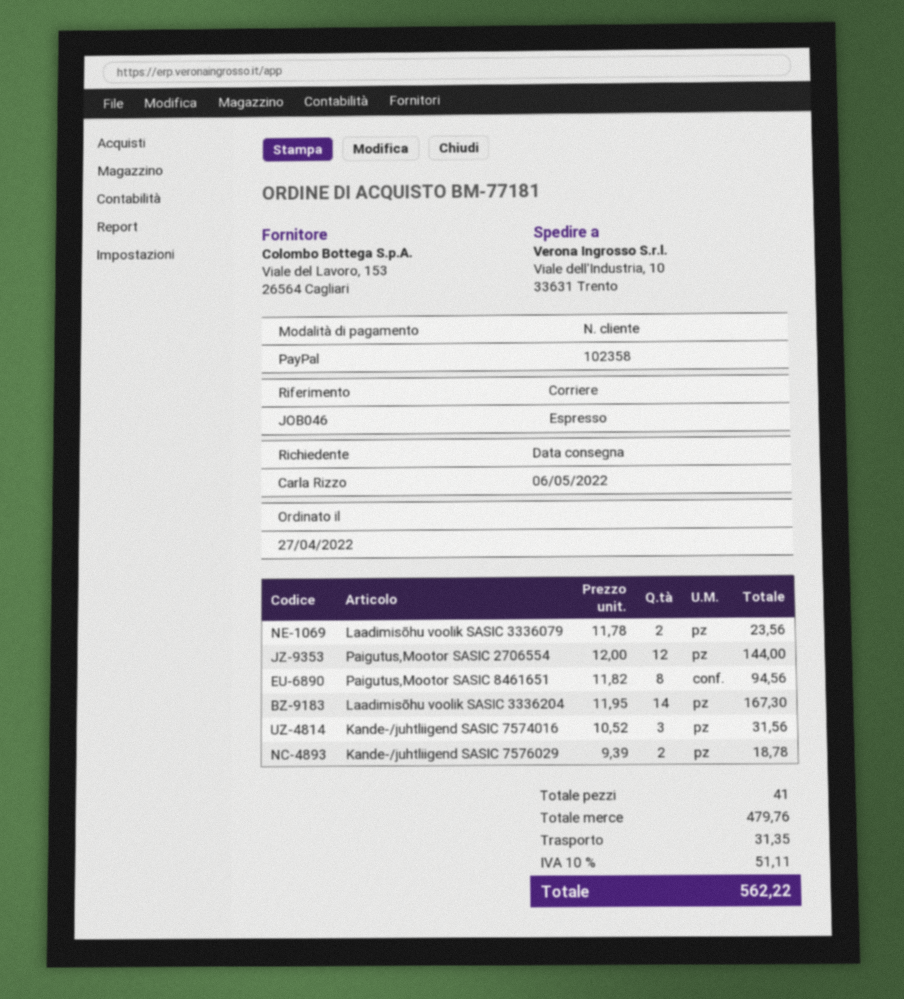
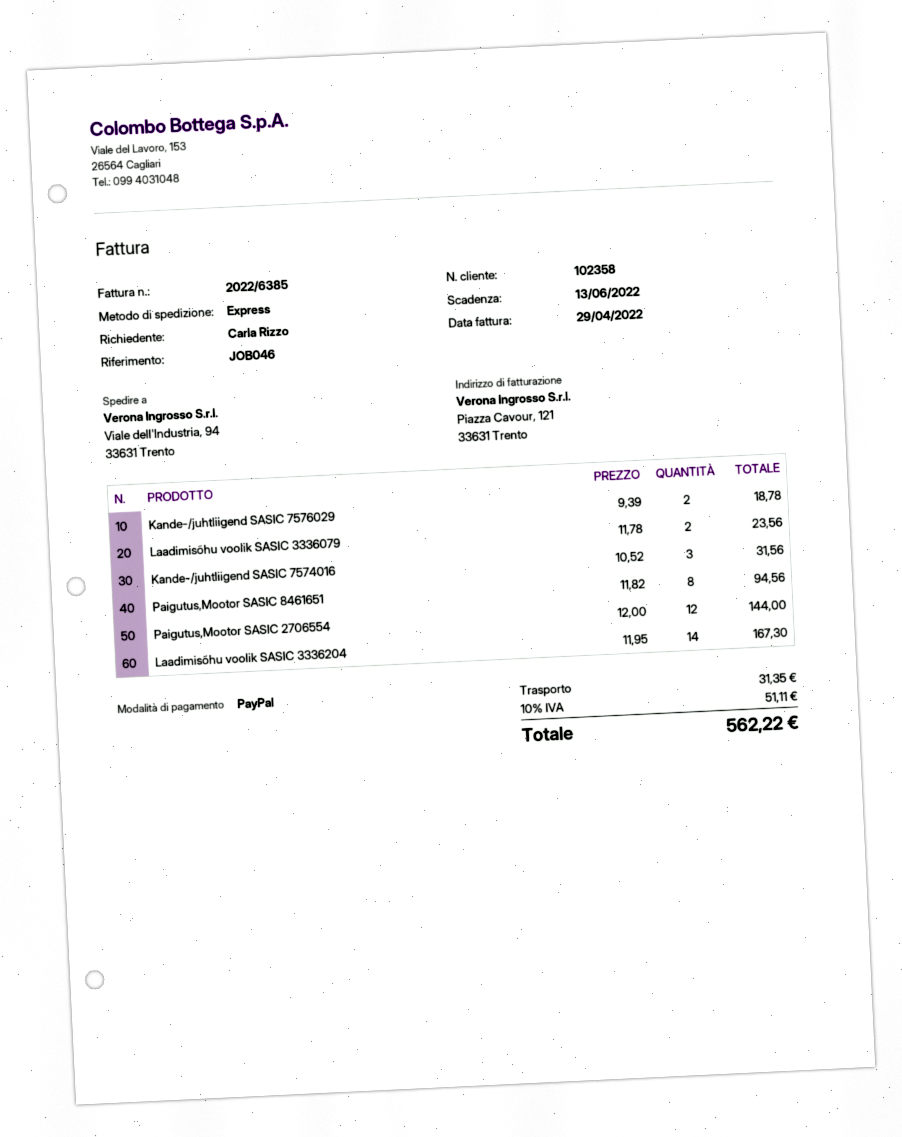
ship to: Viale dell'Industria, 10, 33631 Trento -> Viale dell'Industria, 94, 33631 Trento

